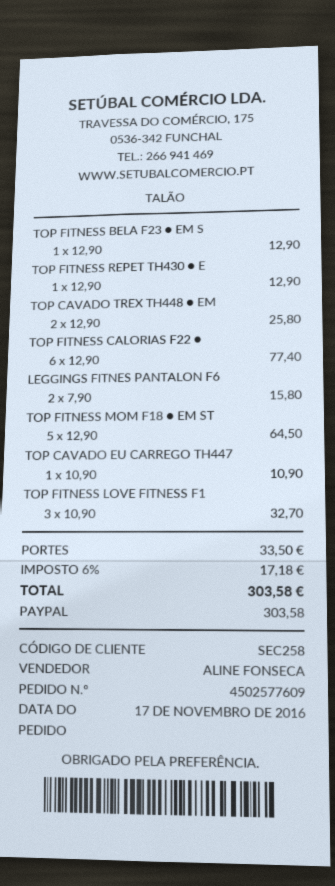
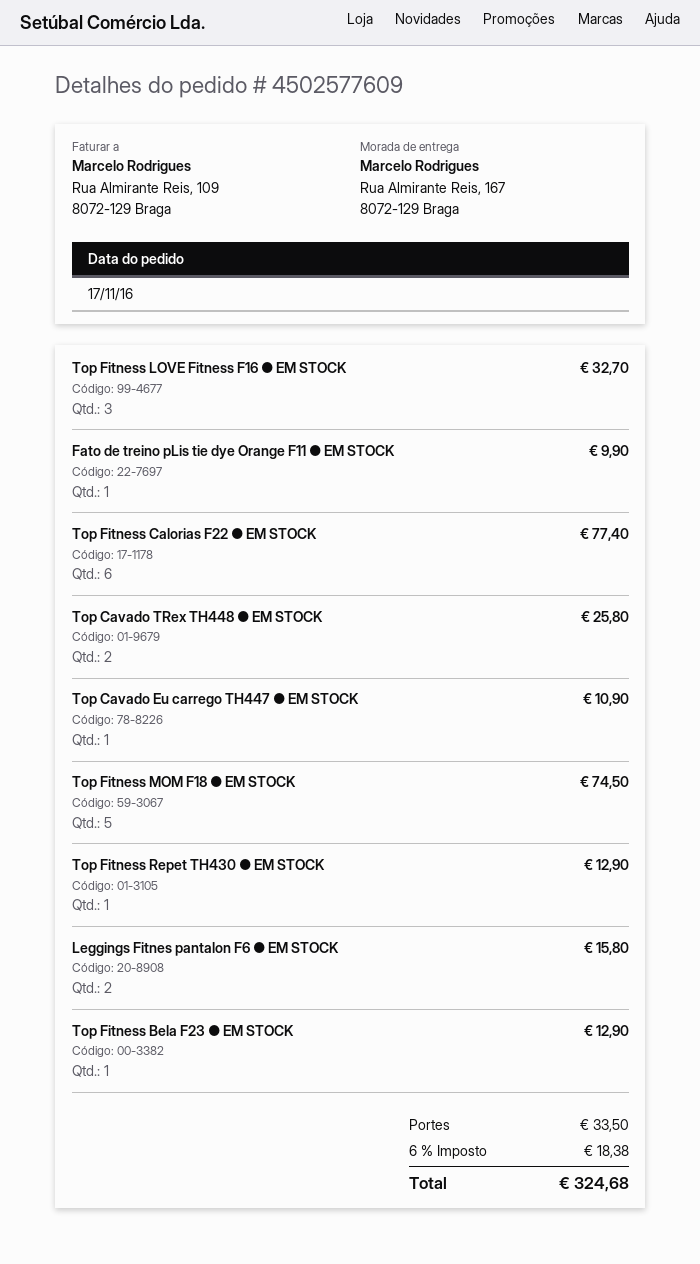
TOP FITNESS MOM F18 ● EM ST: 5 for 64.50 -> 5 for 74.50
Fato de treino pLis tie dye Orange F11 ● EM STOCK: none -> 1 for 9.90
tax: 6% = 17.18 -> 6% = 18.38
total: 303.58 -> 324.68

